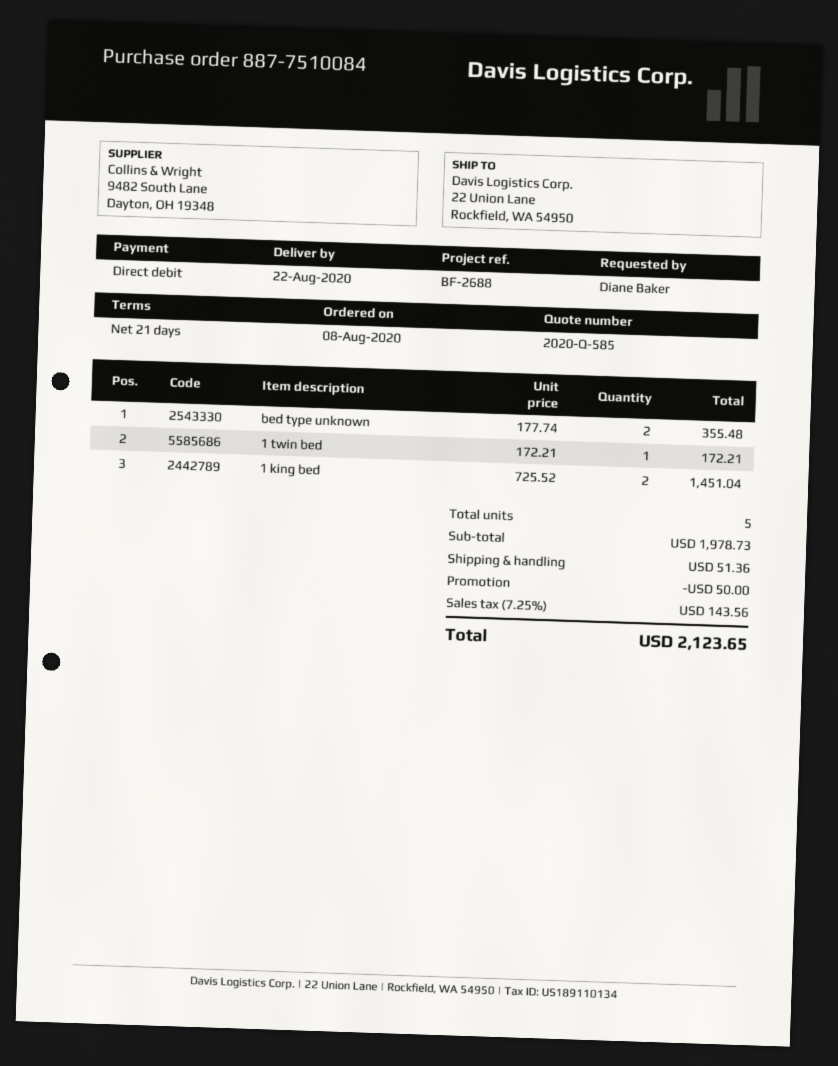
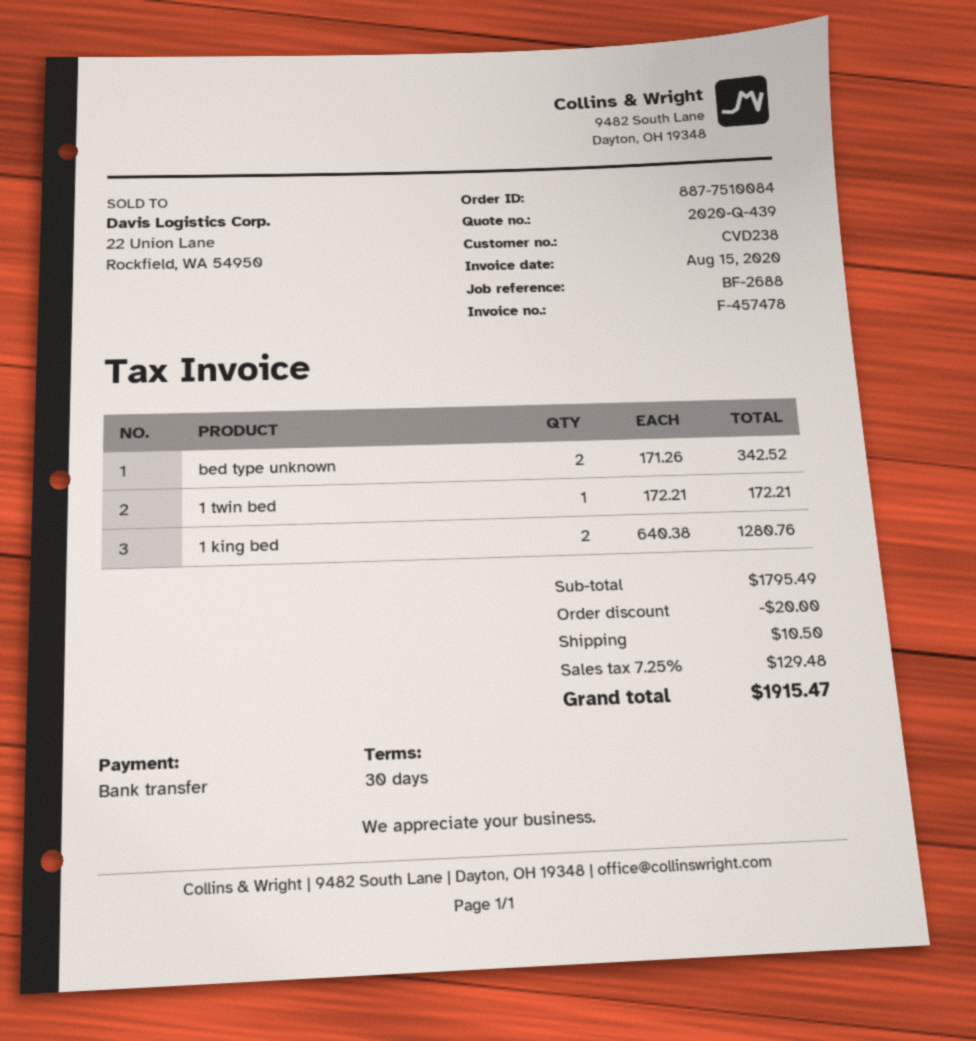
quote number: 2020-Q-585 -> 2020-Q-439
payment terms: 21 days -> 30 days
payment method: direct debit -> bank transfer
bed type unknown: 2 x 177.74 = 355.48 -> 2 x 171.26 = 342.52
1 king bed: 2 x 725.52 = 1451.04 -> 2 x 640.38 = 1280.76
subtotal: 1978.73 -> 1795.49
discount: 50.00 -> 20.00
shipping: 51.36 -> 10.50
tax: 7.25% = 143.56 -> 7.25% = 129.48
total: 2123.65 -> 1915.47

